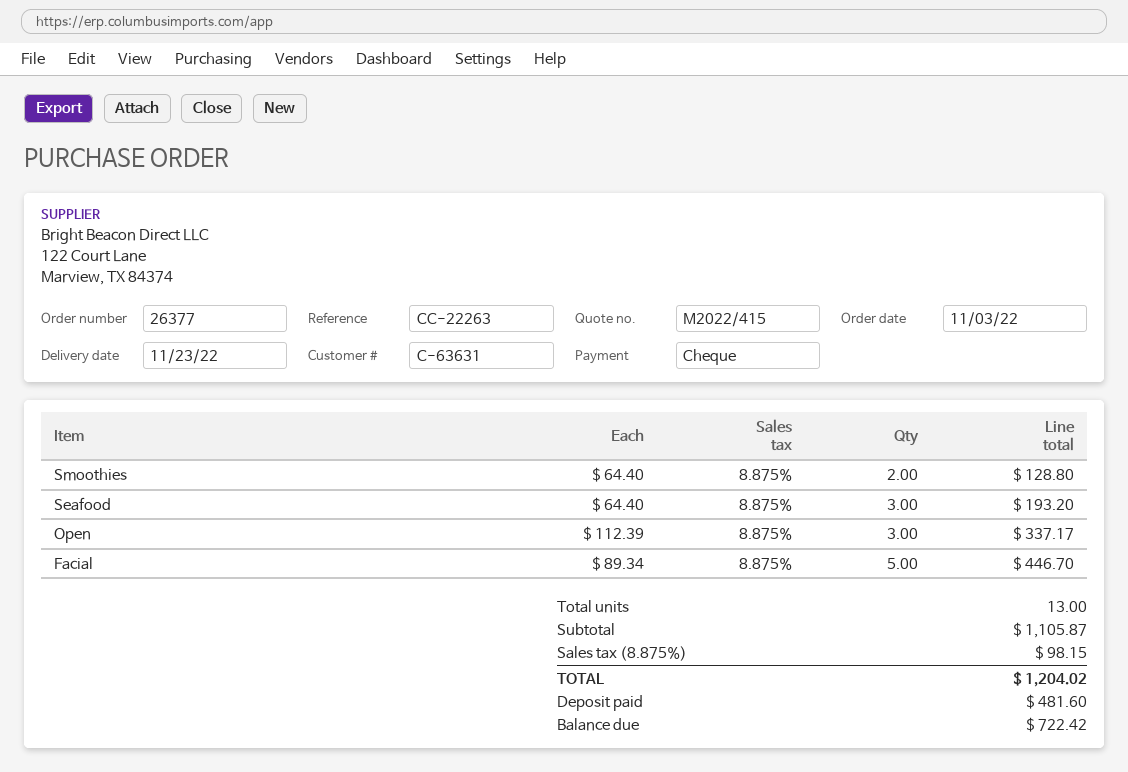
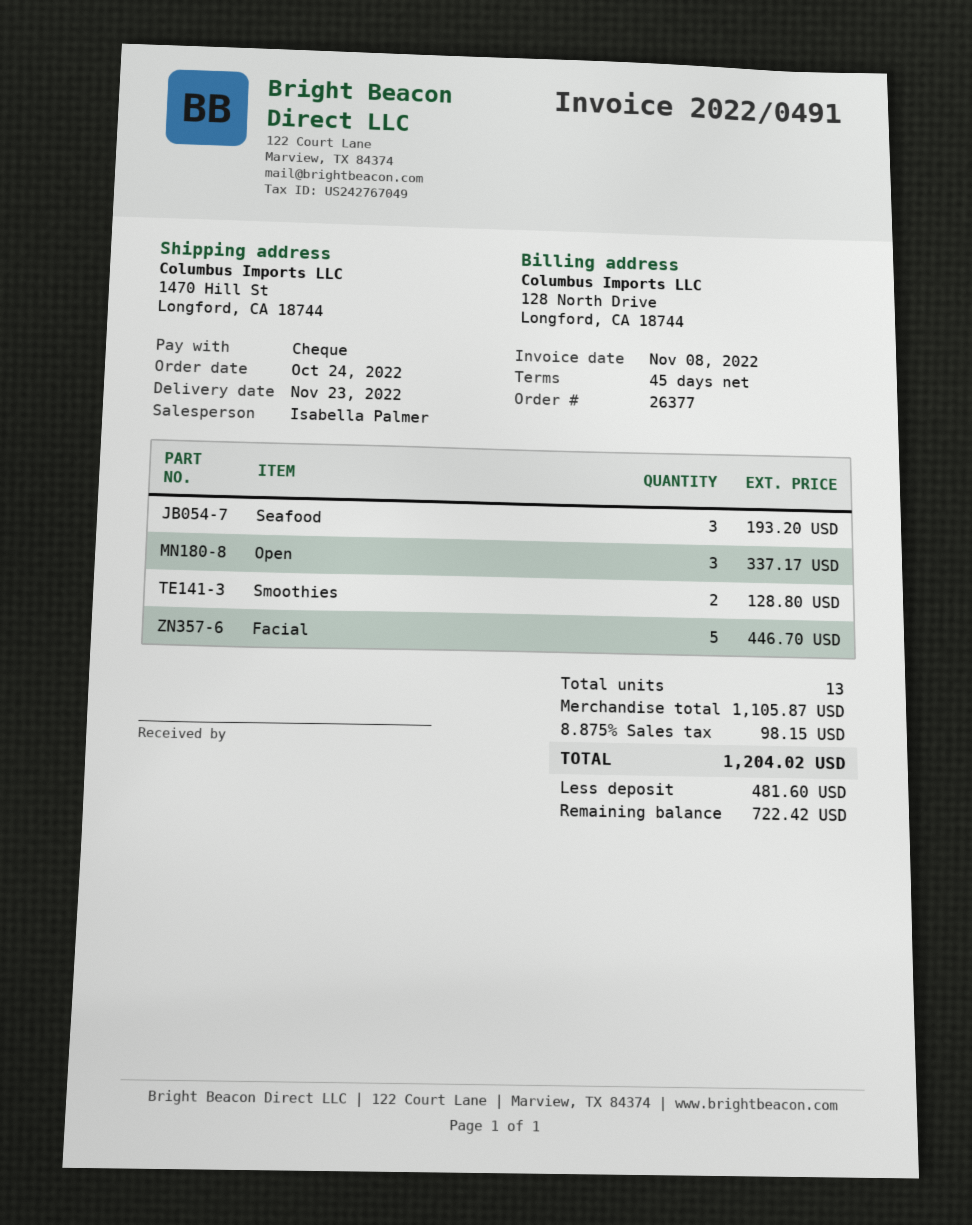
order date: 2022-11-03 -> 2022-10-24

